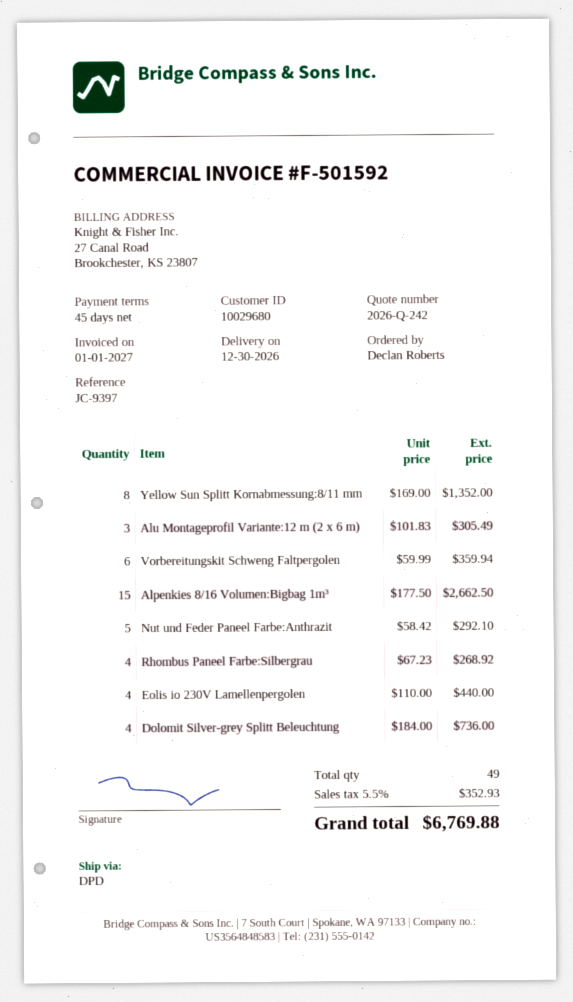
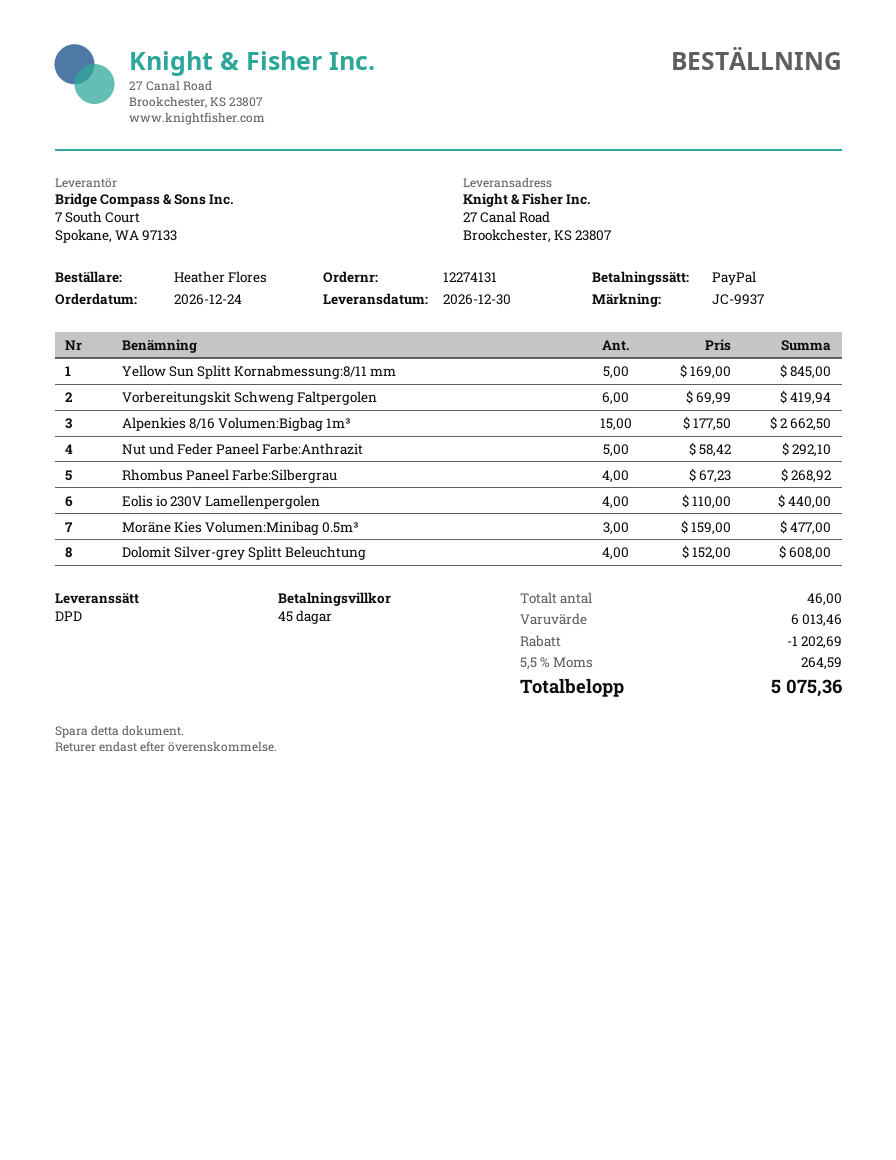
reference: JC-9397 -> JC-9937
ordered by: Declan Roberts -> Heather Flores
Yellow Sun Splitt Kornabmessung:8/11 mm: 8 x 169.00 = 1352.00 -> 5 x 169.00 = 845.00
Alu Montageprofil Variante:12 m (2 x 6 m): 3 x 101.83 = 305.49 -> none
Vorbereitungskit Schweng Faltpergolen: 6 x 59.99 = 359.94 -> 6 x 69.99 = 419.94
Dolomit Silver-grey Splitt Beleuchtung: 4 x 184.00 = 736.00 -> 4 x 152.00 = 608.00
Moräne Kies Volumen:Minibag 0.5m³: none -> 3 x 159.00 = 477.00
total quantity: 49 -> 46
discount: none -> 1202.69
tax: 5.5% = 352.93 -> 5.5% = 264.59
total: 6769.88 -> 5075.36

